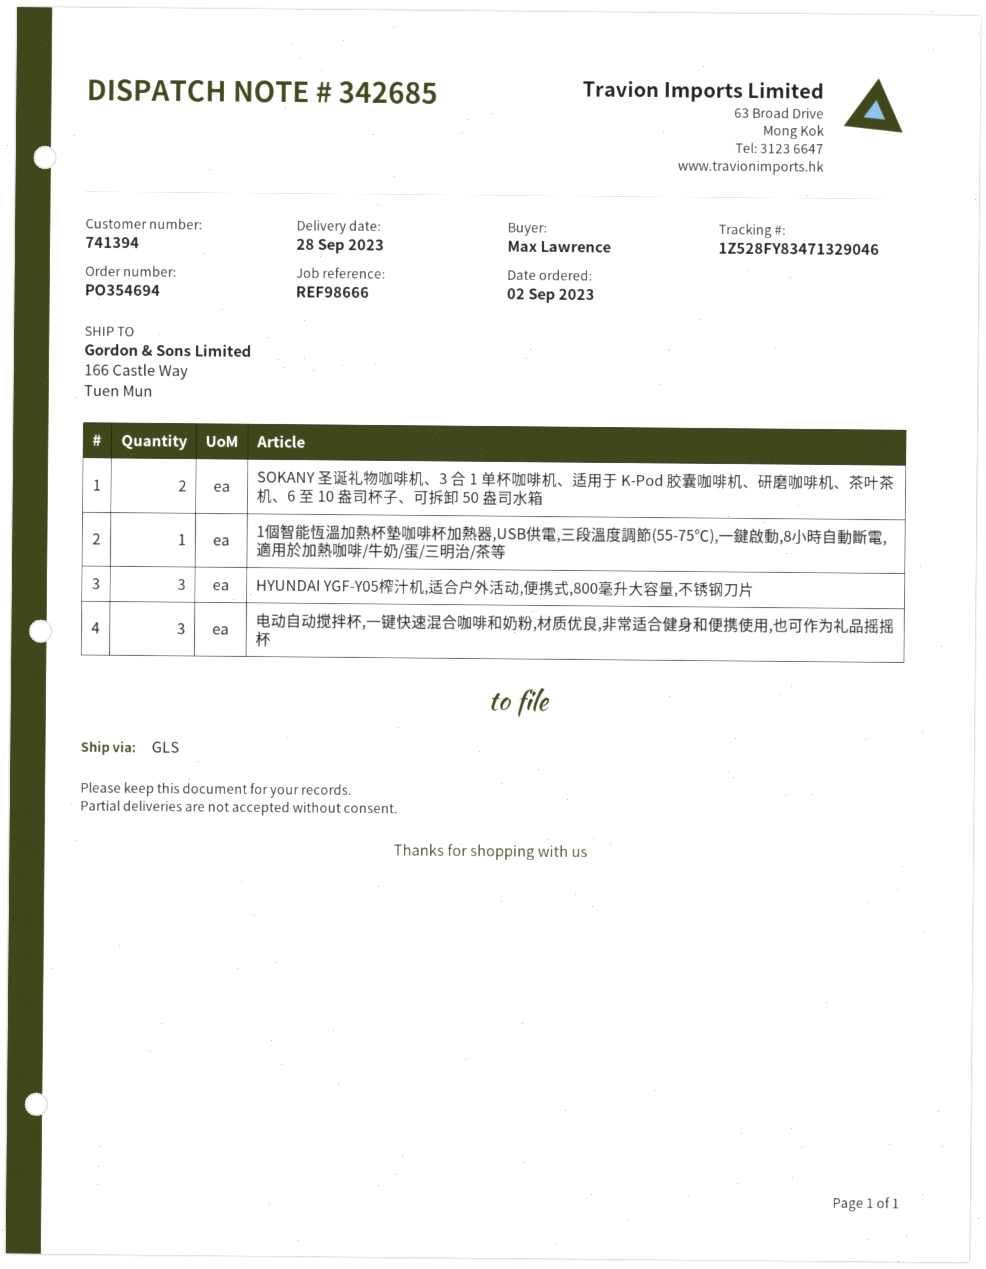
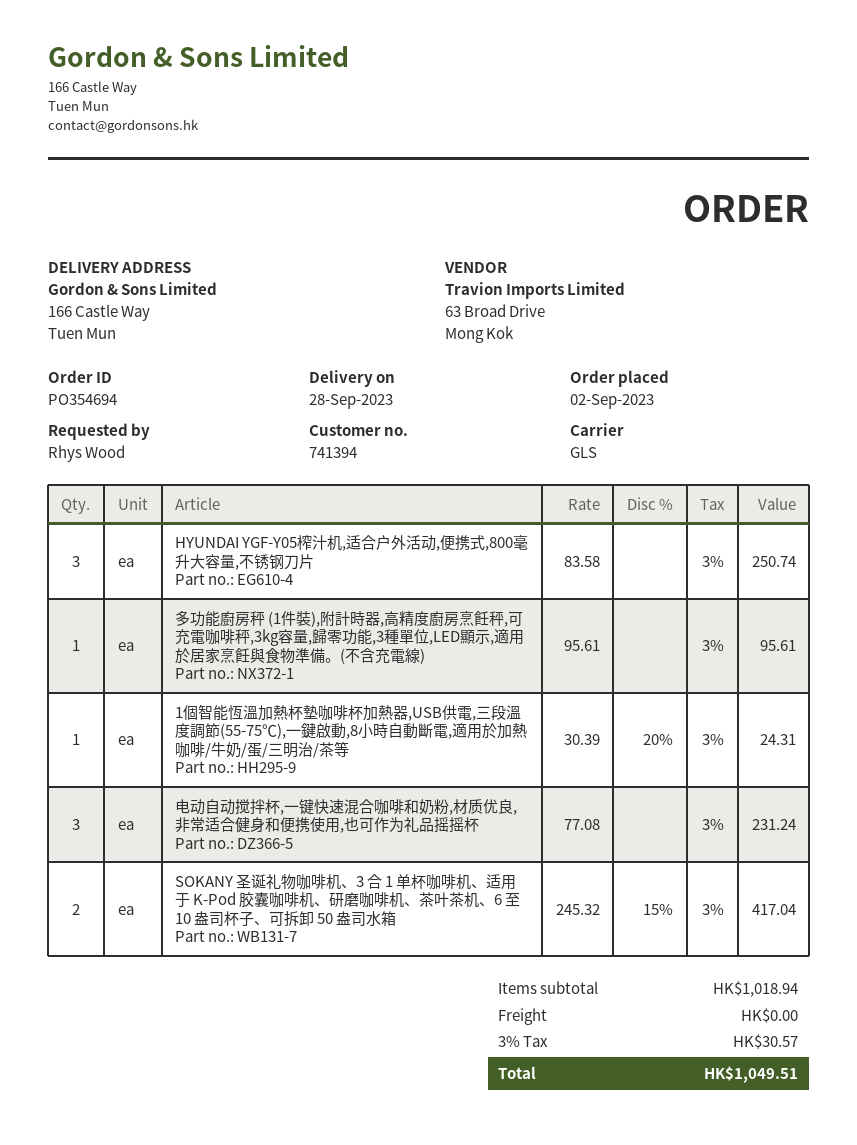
ordered by: Max Lawrence -> Rhys Wood
多功能廚房秤 (1件裝),附計時器,高精度廚房烹飪秤,可充電咖啡秤,3kg容量,歸零功能,3種單位,LED顯示,適用於居家烹飪與食物準備。(不含充電線): none -> 1

